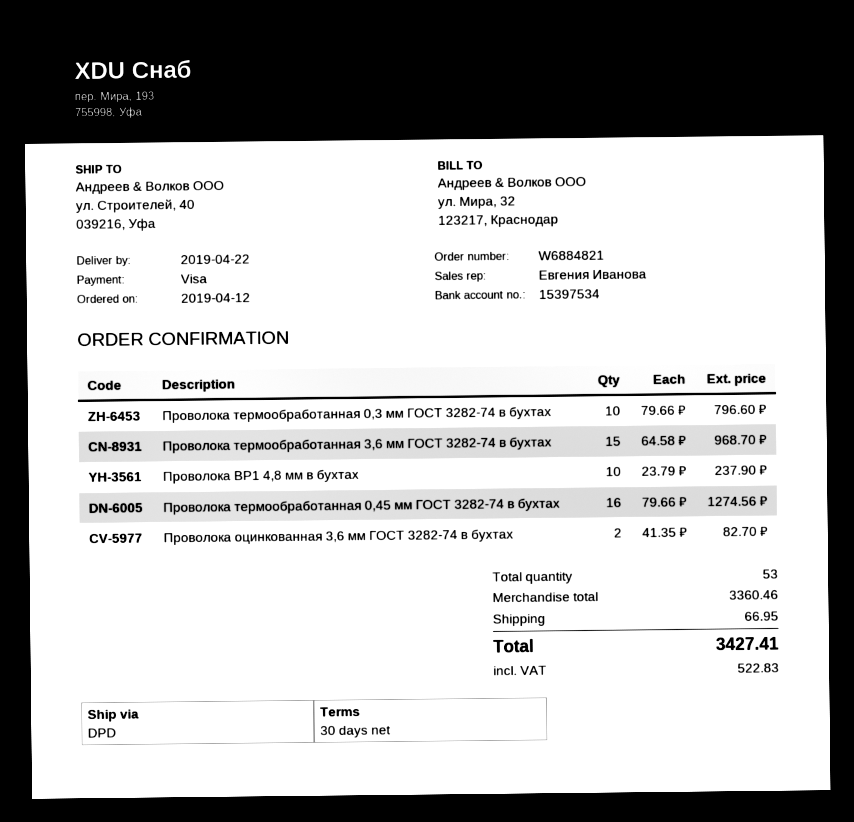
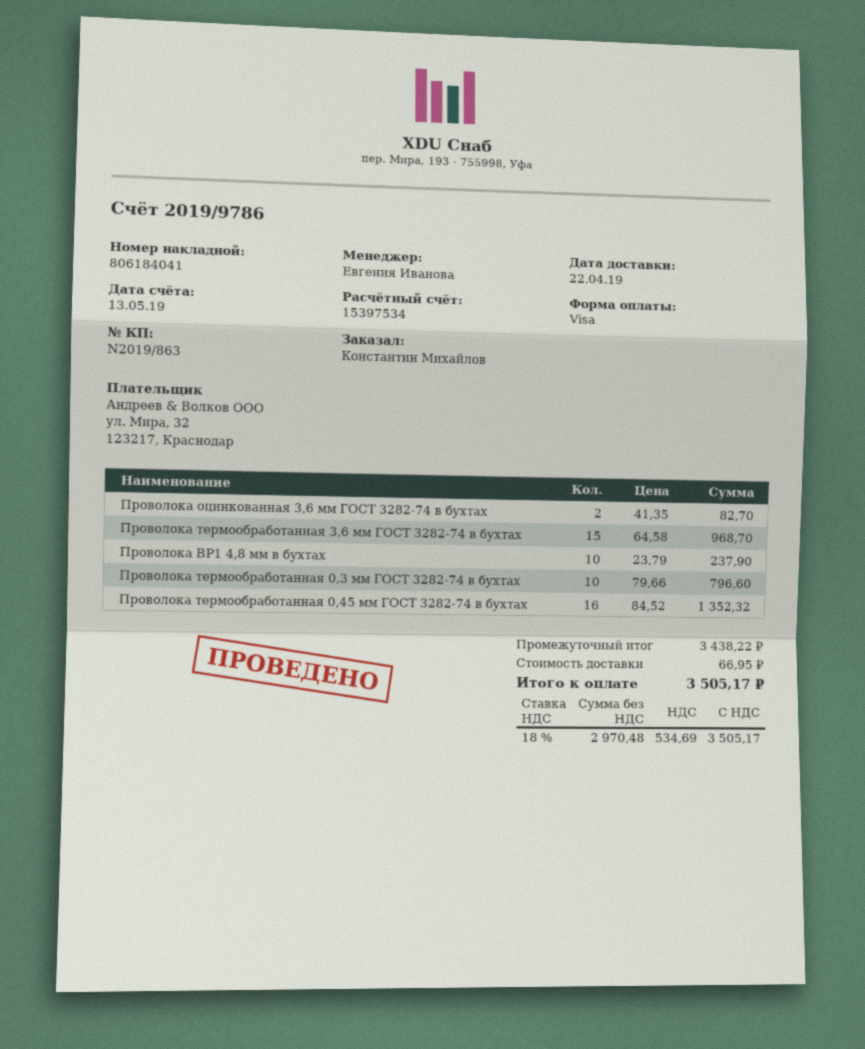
Проволока термообработанная 0,45 мм ГОСТ 3282-74 в бухтах: 16 x 79.66 = 1274.56 -> 16 x 84.52 = 1352.32
subtotal: 3360.46 -> 3438.22
tax: 522.83 -> 534.69
total: 3427.41 -> 3505.17

